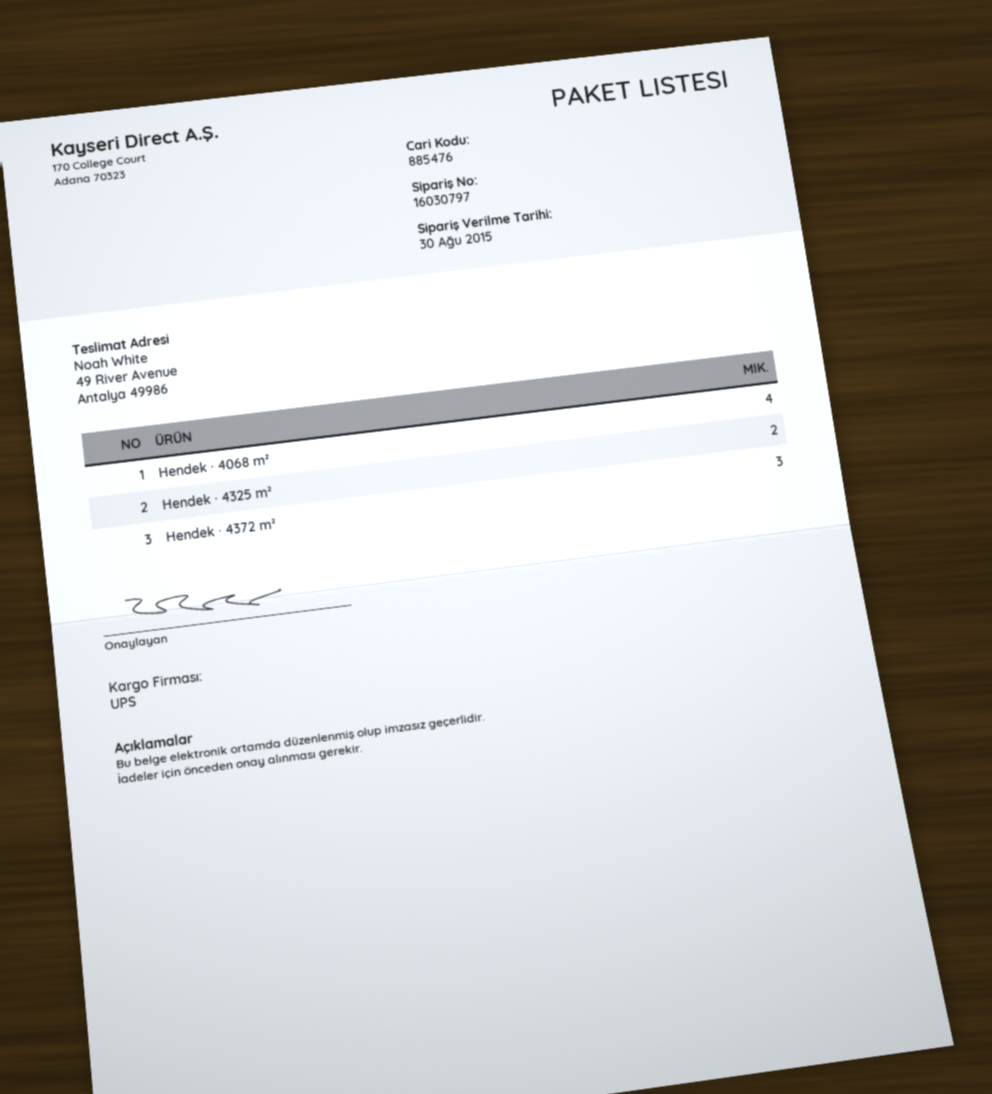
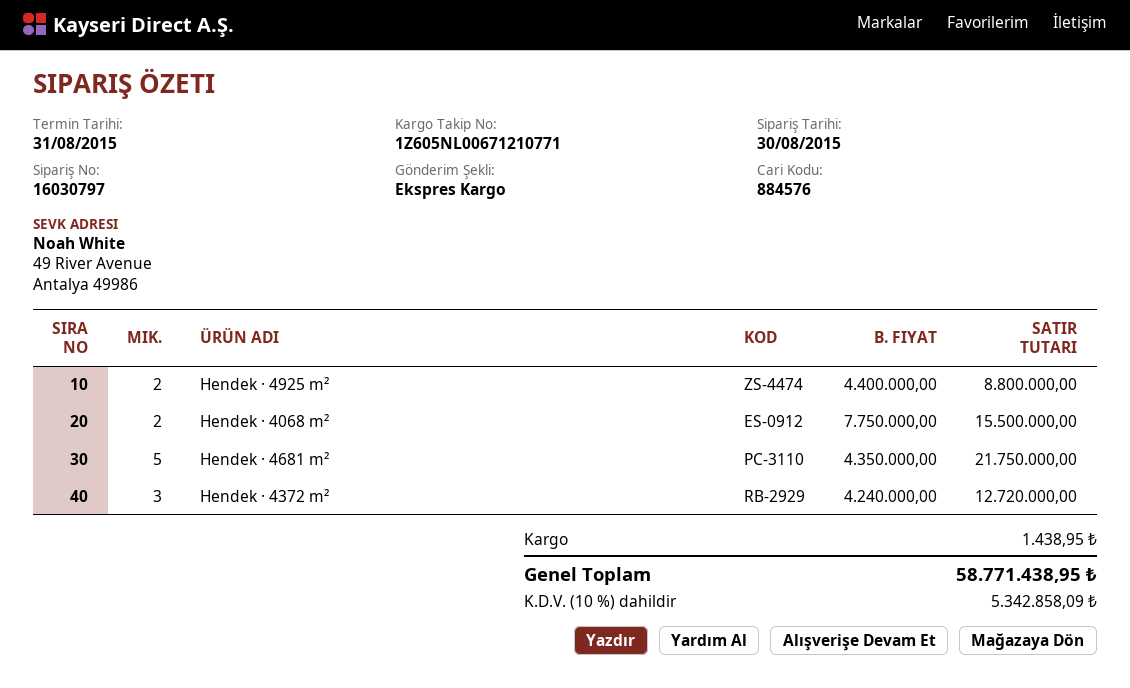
customer number: 885476 -> 884576
shipping method: UPS -> express
Hendek · 4068 m²: 4 -> 2
Hendek · 4325 m²: 2 -> none
Hendek · 4925 m²: none -> 2
Hendek · 4681 m²: none -> 5

